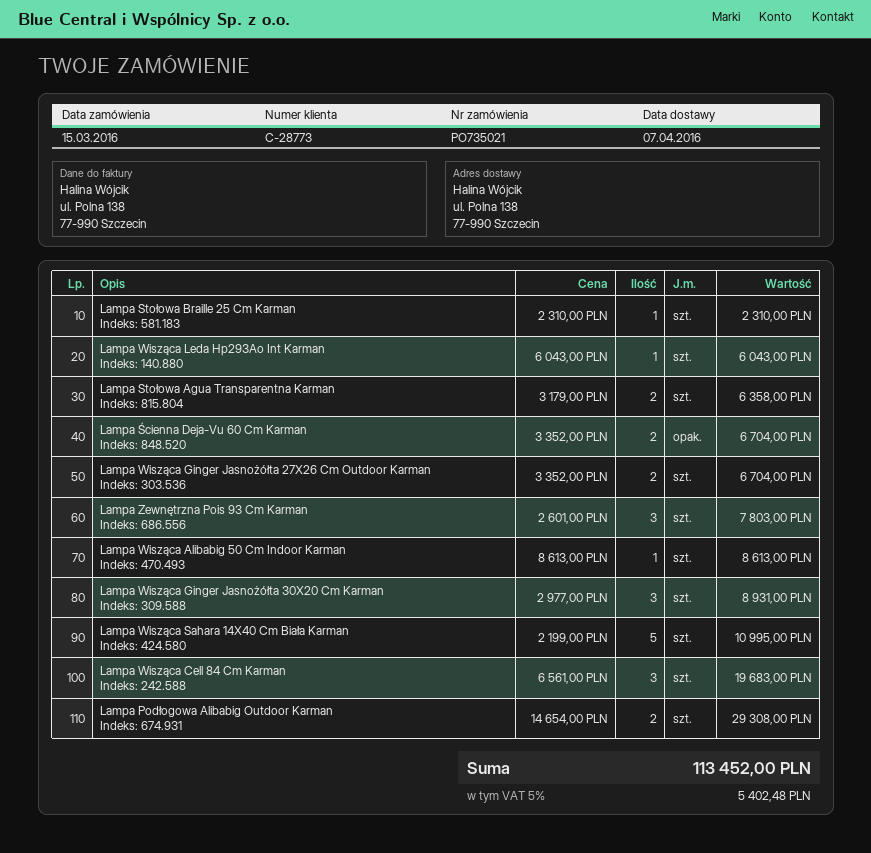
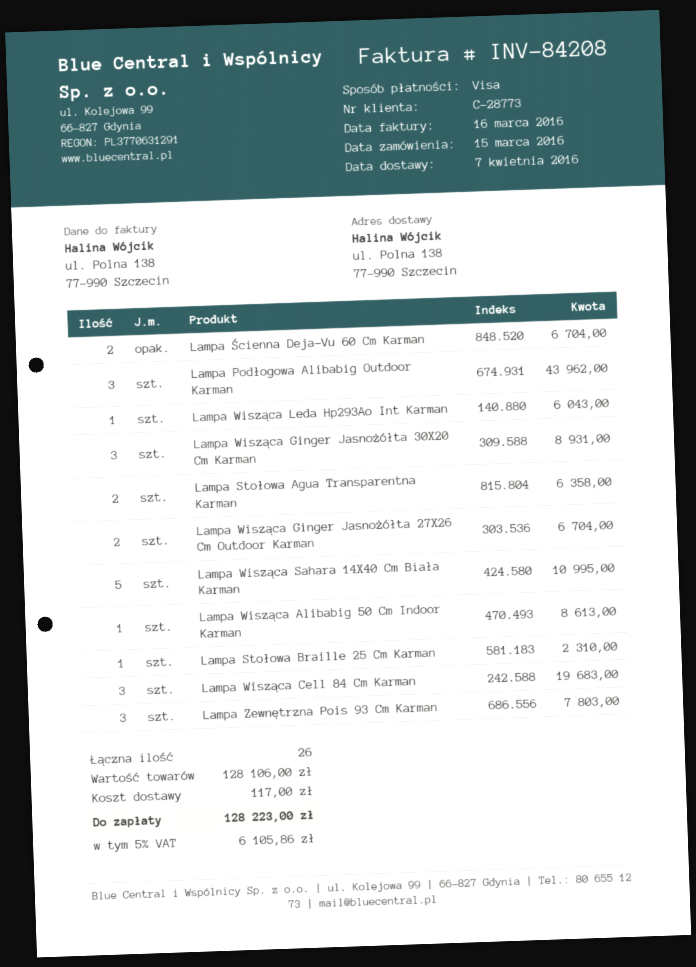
Lampa Podłogowa Alibabig Outdoor Karman: 2 for 29308.00 -> 3 for 43962.00
shipping: none -> 117.00
tax: 5% = 5402.48 -> 5% = 6105.86
total: 113452.00 -> 128223.00

